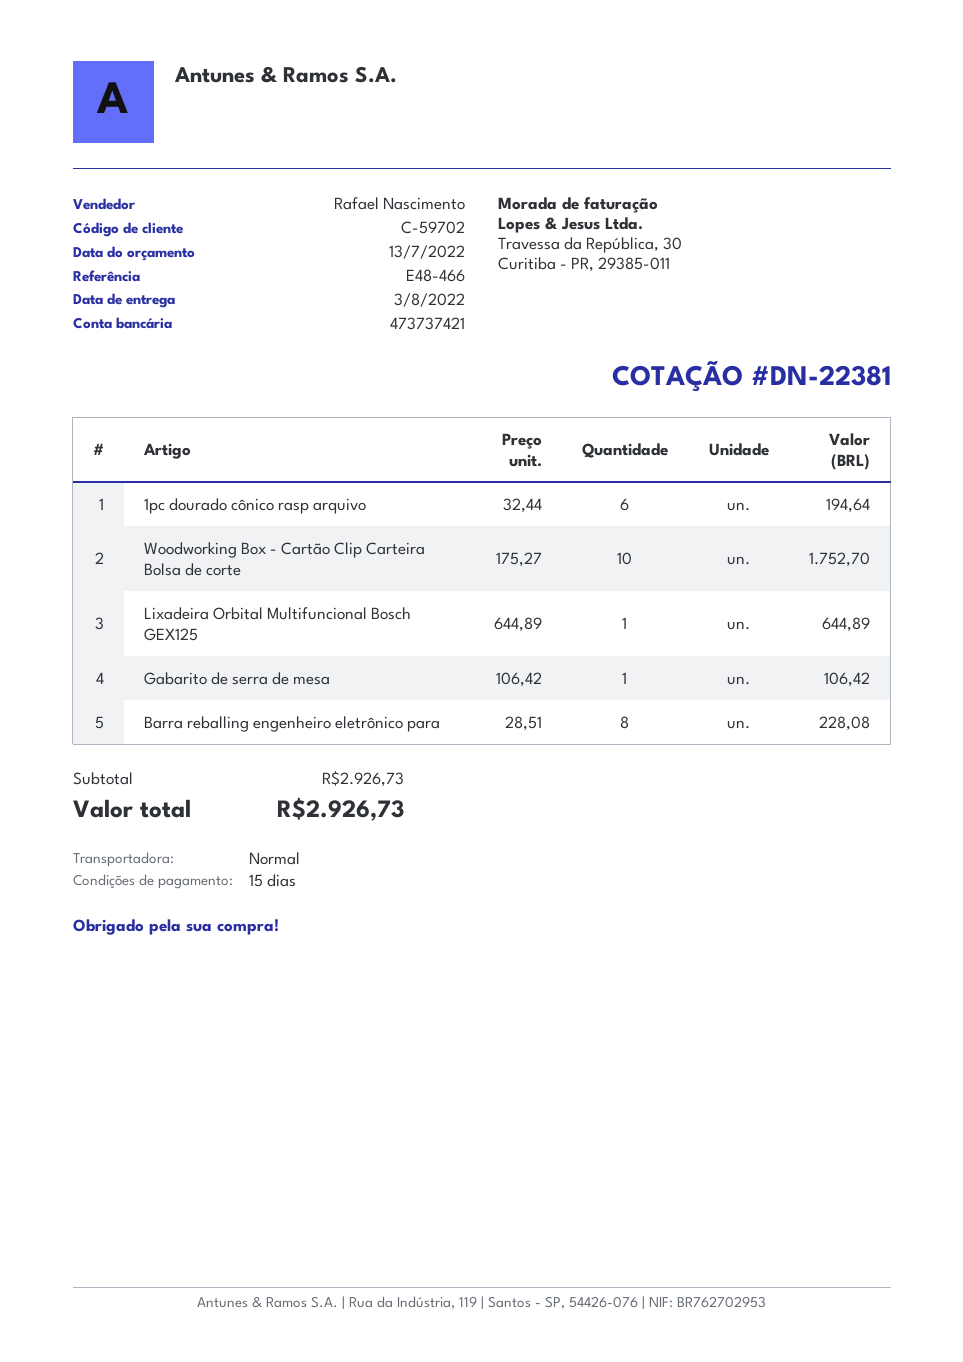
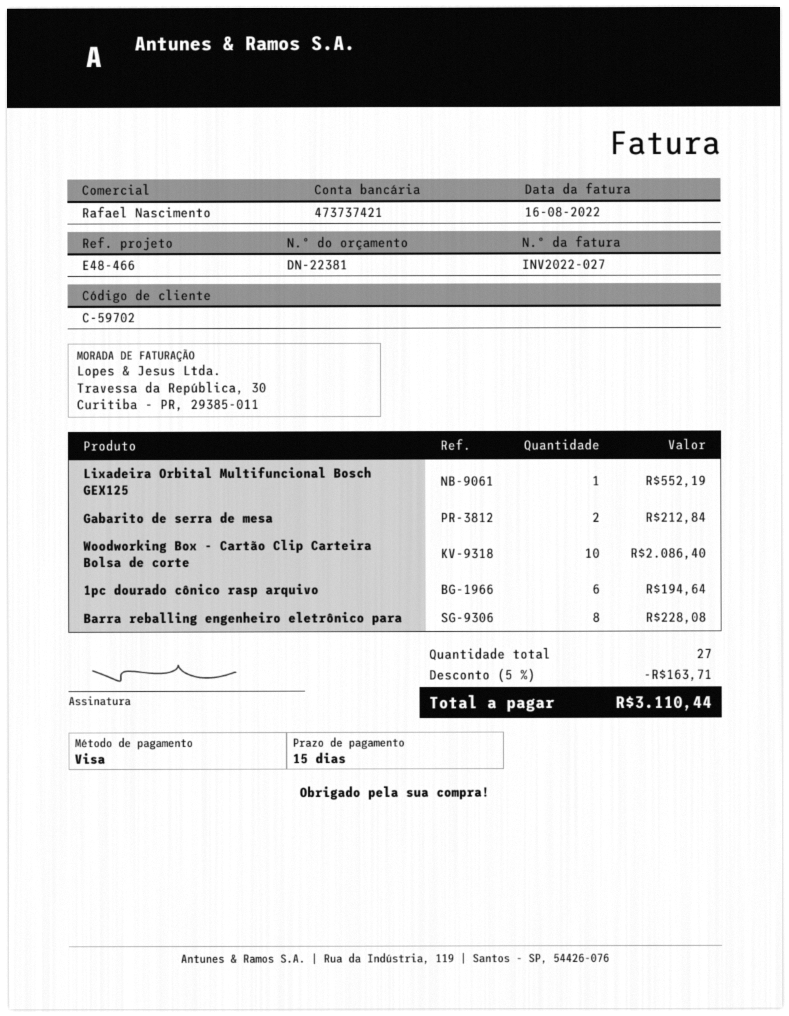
Woodworking Box - Cartão Clip Carteira Bolsa de corte: 10 for 1752.70 -> 10 for 2086.40
Lixadeira Orbital Multifuncional Bosch GEX125: 1 for 644.89 -> 1 for 552.19
Gabarito de serra de mesa: 1 for 106.42 -> 2 for 212.84
discount: none -> 5% = 163.71
total: 2926.73 -> 3110.44

